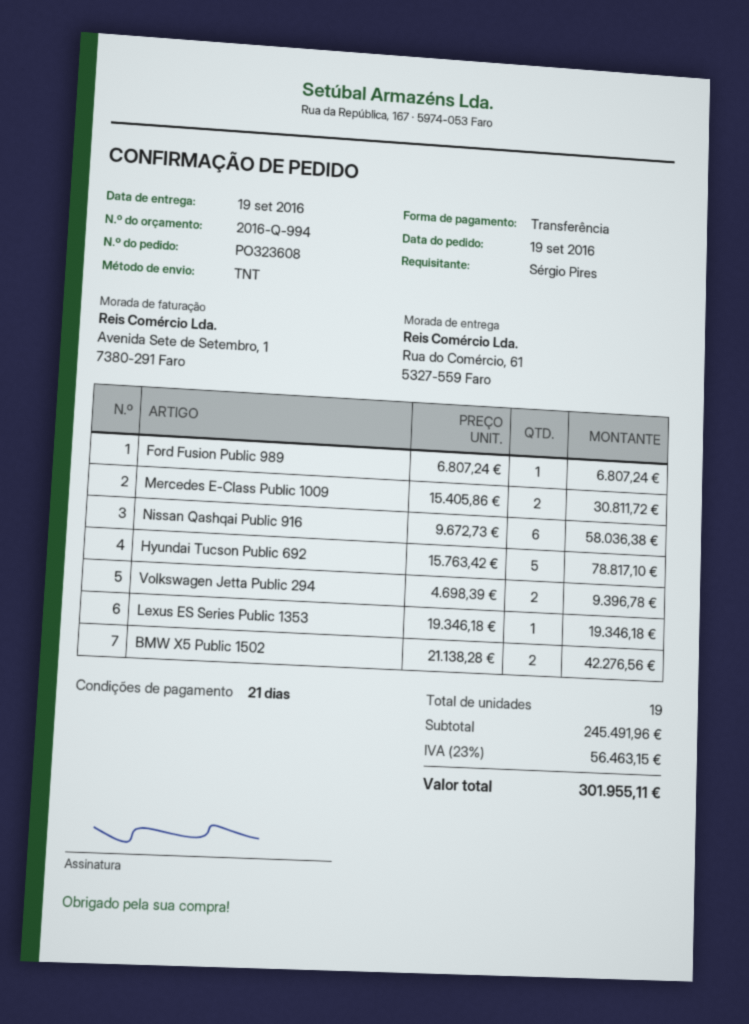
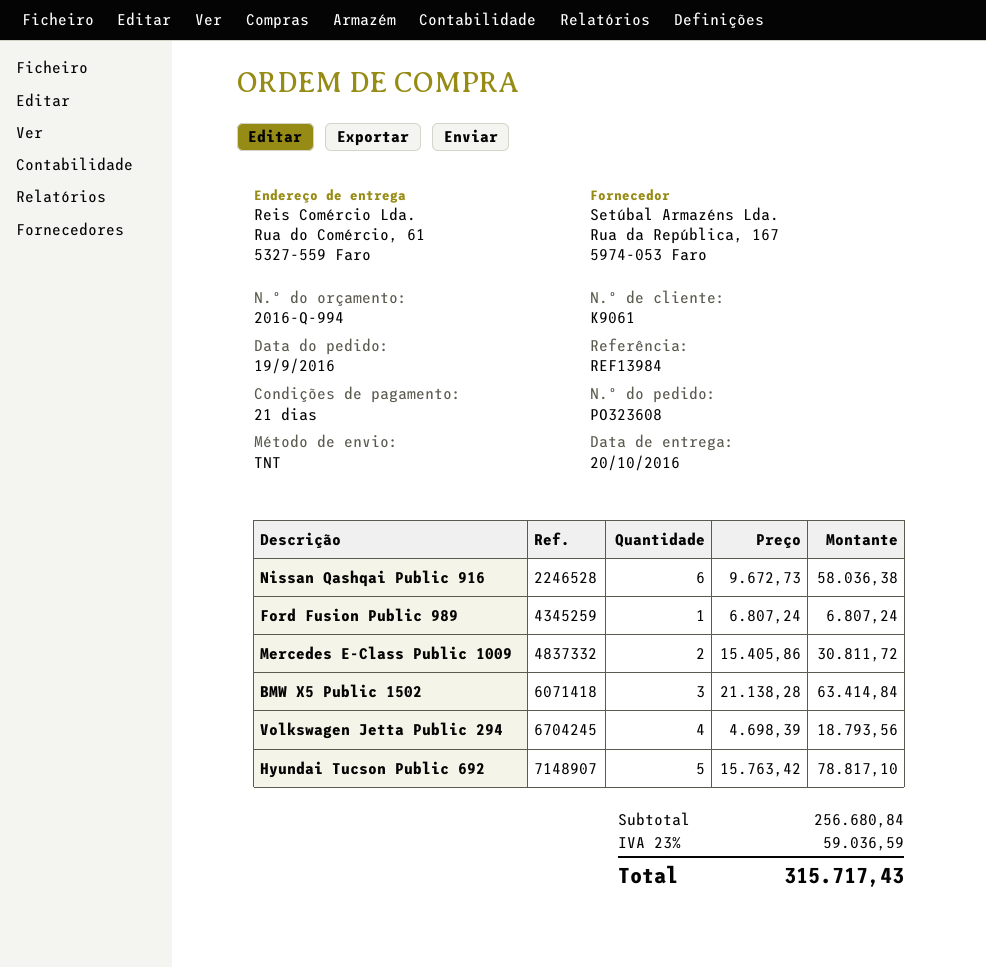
delivery date: 2016-09-19 -> 2016-10-20
Volkswagen Jetta Public 294: 2 x 4698.39 = 9396.78 -> 4 x 4698.39 = 18793.56
Lexus ES Series Public 1353: 1 x 19346.18 = 19346.18 -> none
BMW X5 Public 1502: 2 x 21138.28 = 42276.56 -> 3 x 21138.28 = 63414.84
subtotal: 245491.96 -> 256680.84
tax: 23% = 56463.15 -> 23% = 59036.59
total: 301955.11 -> 315717.43

